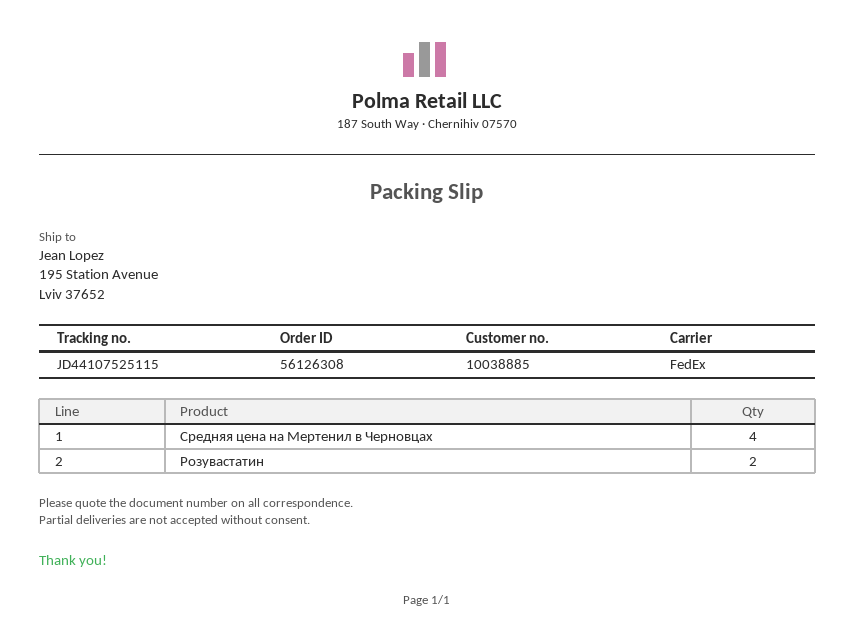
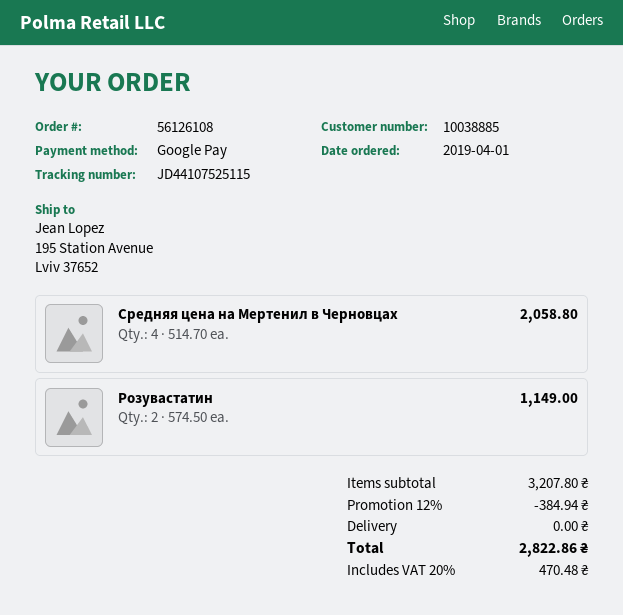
order number: 56126308 -> 56126108

